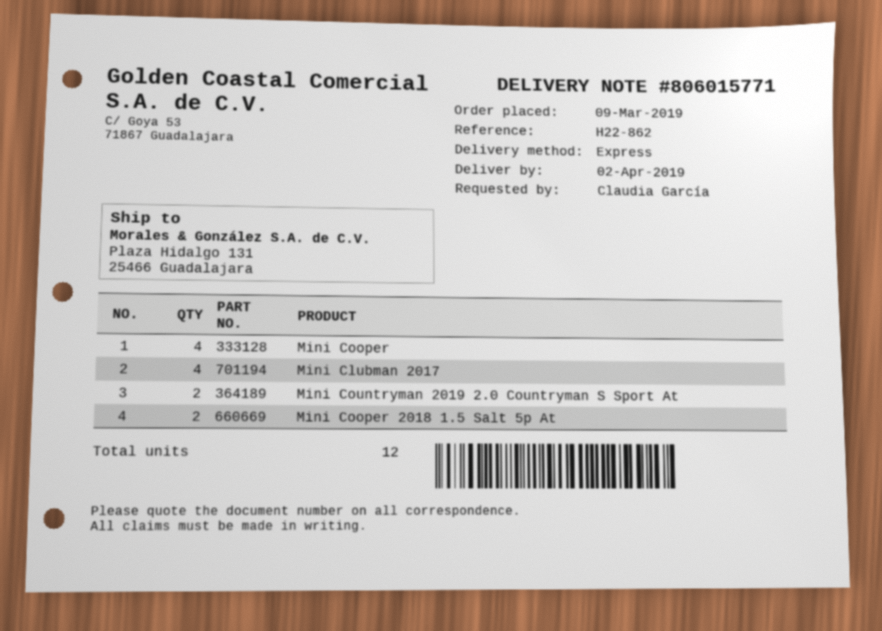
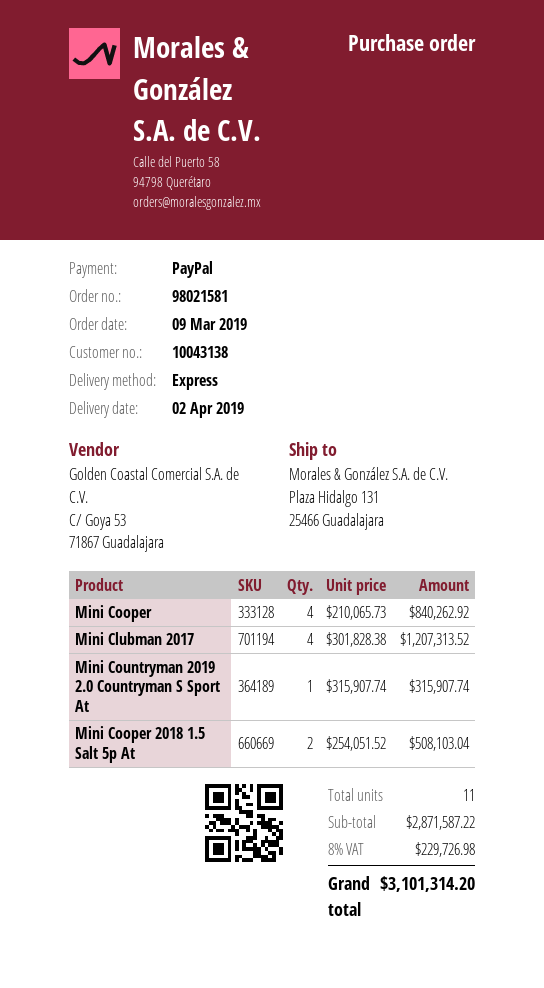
Mini Countryman 2019 2.0 Countryman S Sport At: 2 -> 1
total quantity: 12 -> 11

